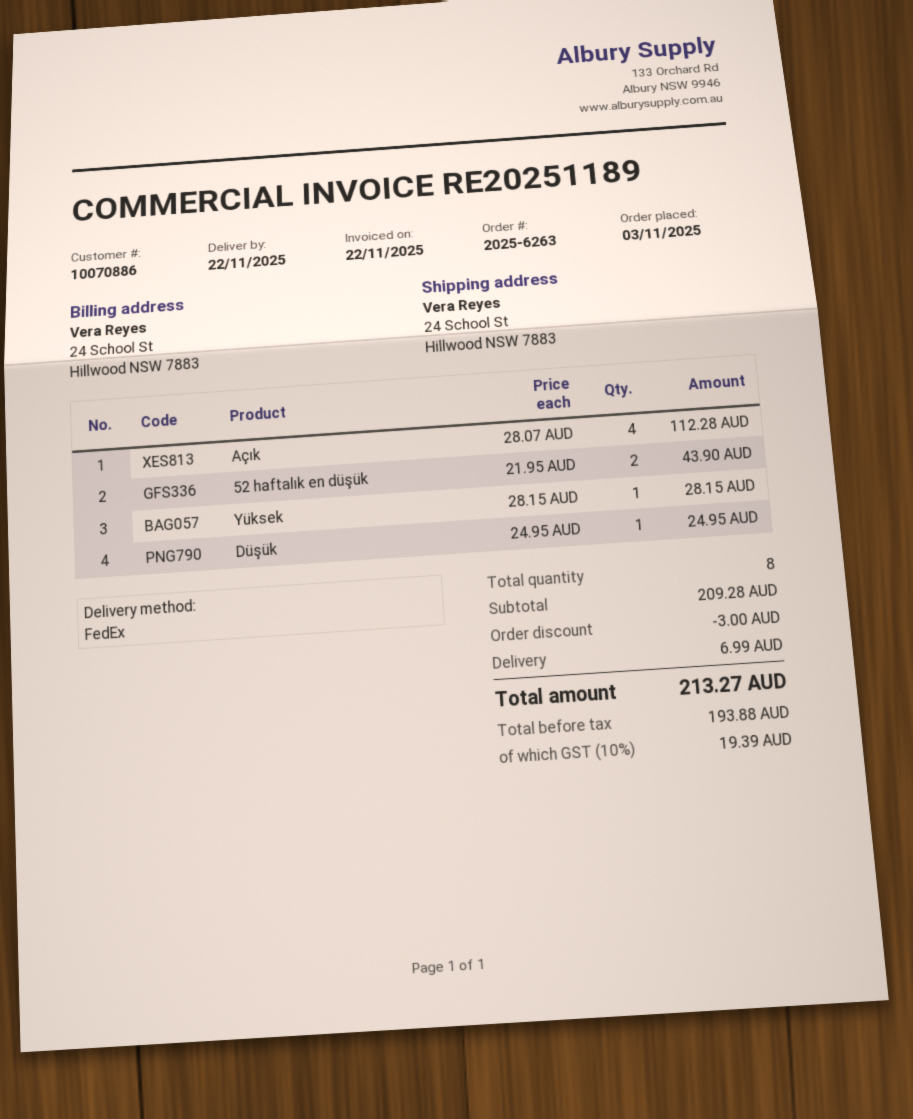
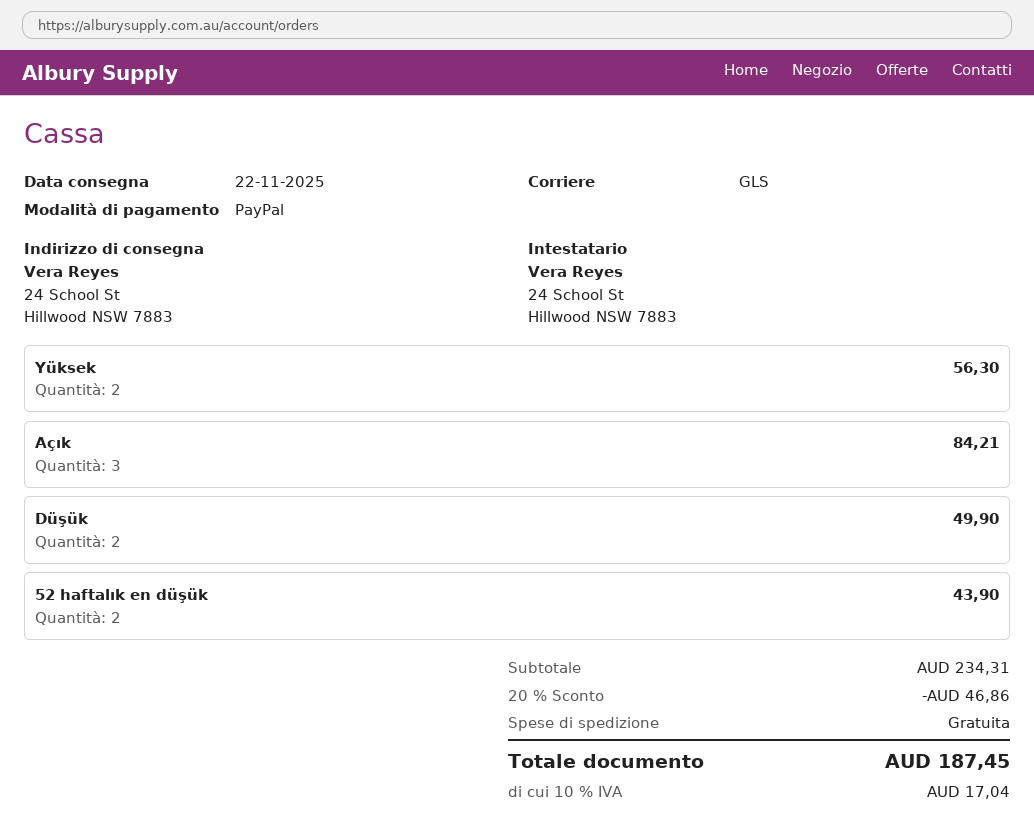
shipping method: FedEx -> GLS
Açık: 4 for 112.28 -> 3 for 84.21
Yüksek: 1 for 28.15 -> 2 for 56.30
Düşük: 1 for 24.95 -> 2 for 49.90
subtotal: 209.28 -> 234.31
discount: 3.00 -> 46.86
shipping: 6.99 -> 0.00
tax: 10% = 19.39 -> 10% = 17.04
total: 213.27 -> 187.45

